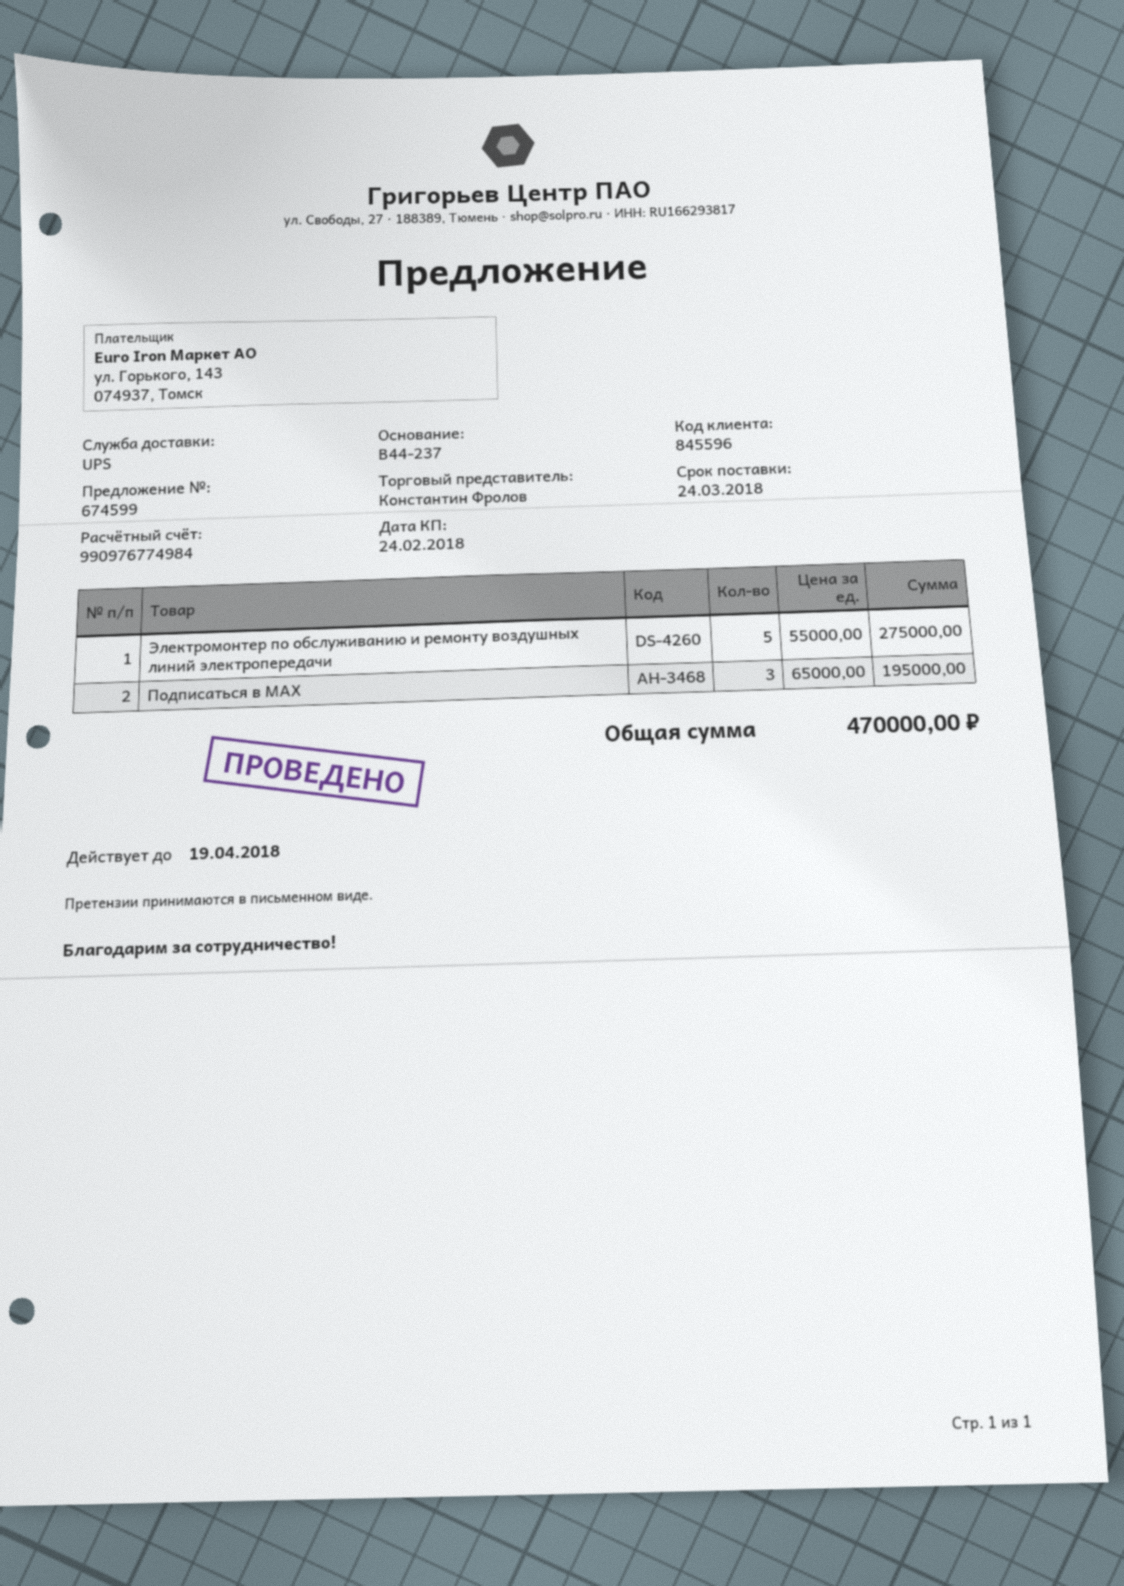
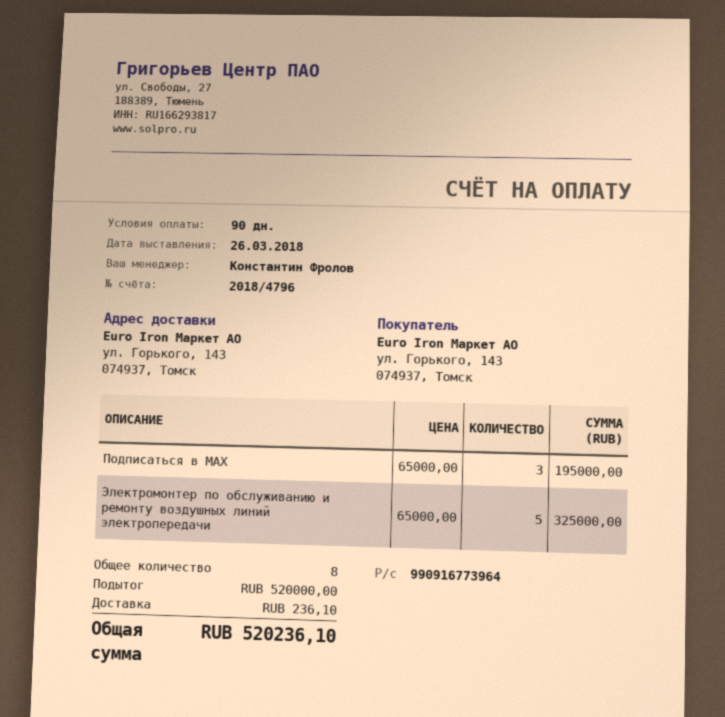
bank account: 990976774984 -> 990916773964
Электромонтер по обслуживанию и ремонту воздушных линий электропередачи: 5 x 55000.00 = 275000.00 -> 5 x 65000.00 = 325000.00
shipping: none -> 236.10
total: 470000.00 -> 520236.10

